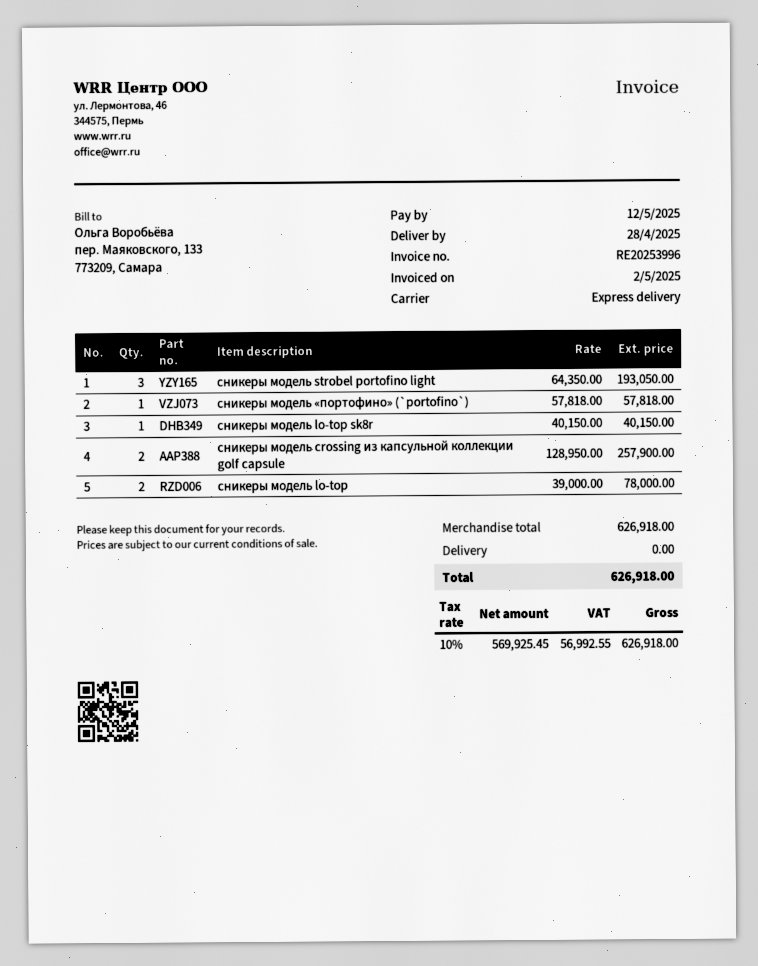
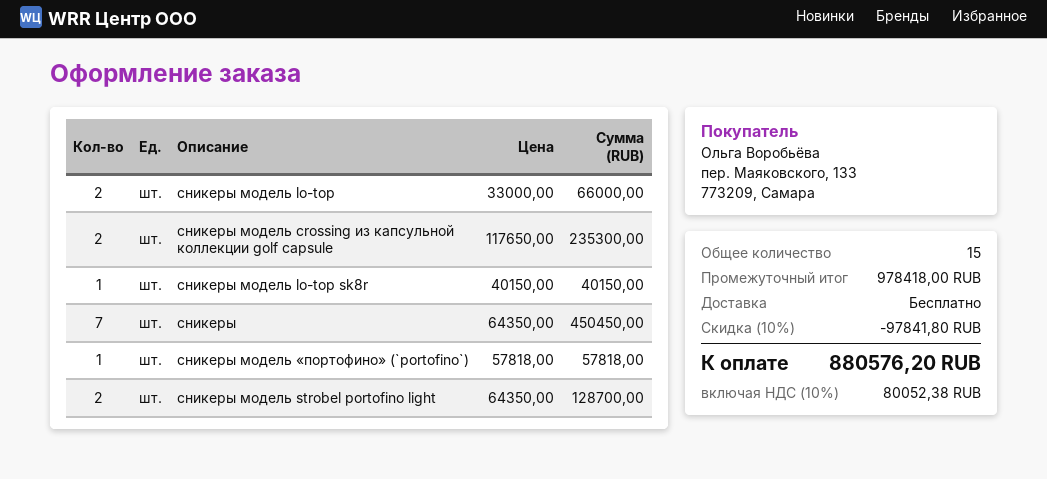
сникеры модель strobel portofino light: 3 x 64350.00 = 193050.00 -> 2 x 64350.00 = 128700.00
сникеры модель crossing из капсульной коллекции golf capsule: 2 x 128950.00 = 257900.00 -> 2 x 117650.00 = 235300.00
сникеры модель lo-top: 2 x 39000.00 = 78000.00 -> 2 x 33000.00 = 66000.00
сникеры: none -> 7 x 64350.00 = 450450.00
subtotal: 626918.00 -> 978418.00
discount: none -> 10% = 97841.80
tax: 10% = 56992.55 -> 10% = 80052.38
total: 626918.00 -> 880576.20

